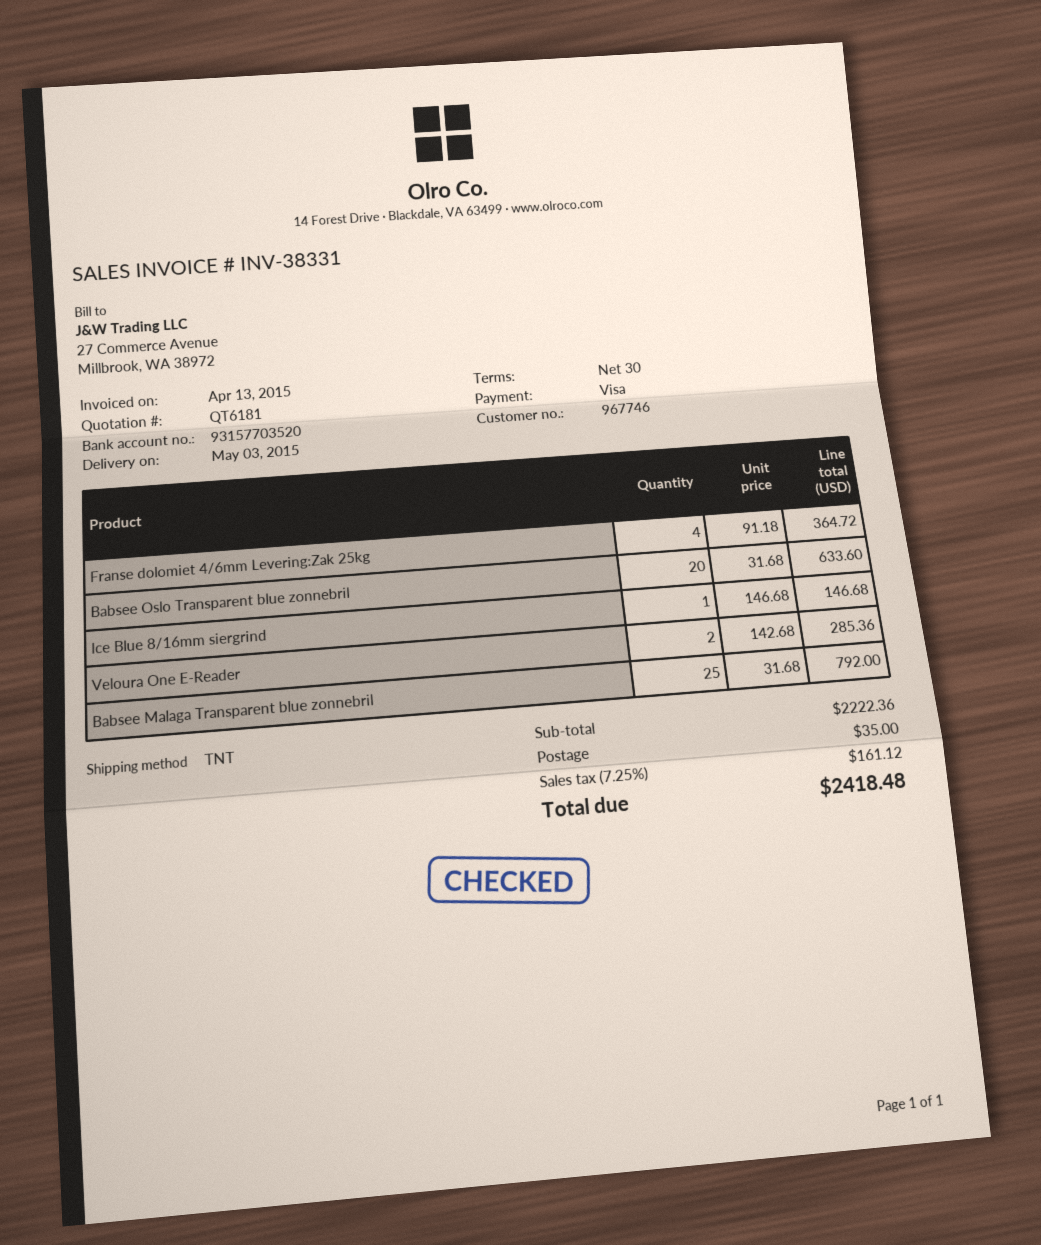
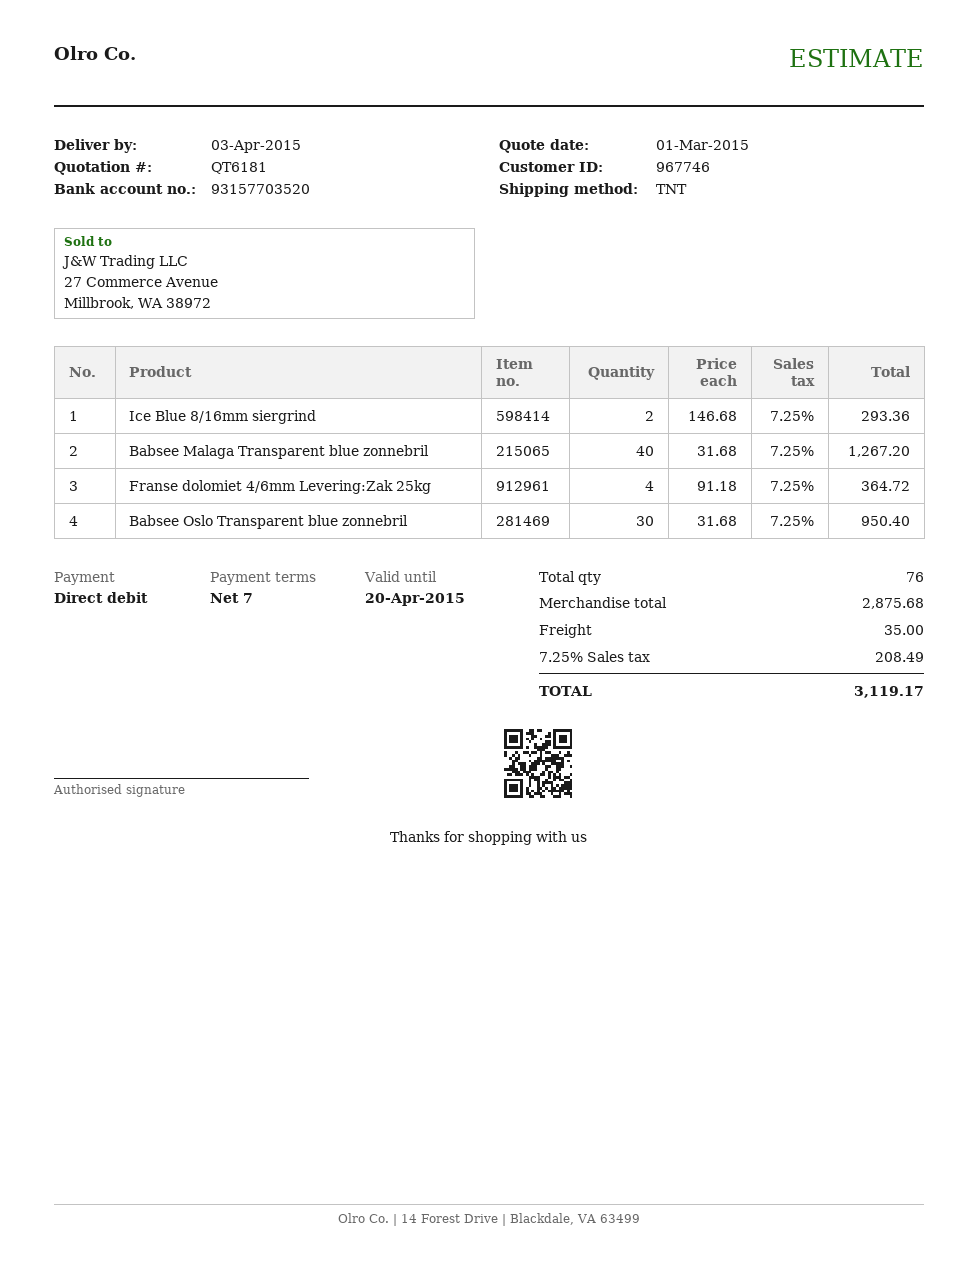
delivery date: 2015-05-03 -> 2015-04-03
payment terms: 30 days -> 7 days
payment method: Visa -> direct debit
Babsee Oslo Transparent blue zonnebril: 20 x 31.68 = 633.60 -> 30 x 31.68 = 950.40
Ice Blue 8/16mm siergrind: 1 x 146.68 = 146.68 -> 2 x 146.68 = 293.36
Veloura One E-Reader: 2 x 142.68 = 285.36 -> none
Babsee Malaga Transparent blue zonnebril: 25 x 31.68 = 792.00 -> 40 x 31.68 = 1267.20
subtotal: 2222.36 -> 2875.68
tax: 7.25% = 161.12 -> 7.25% = 208.49
total: 2418.48 -> 3119.17

